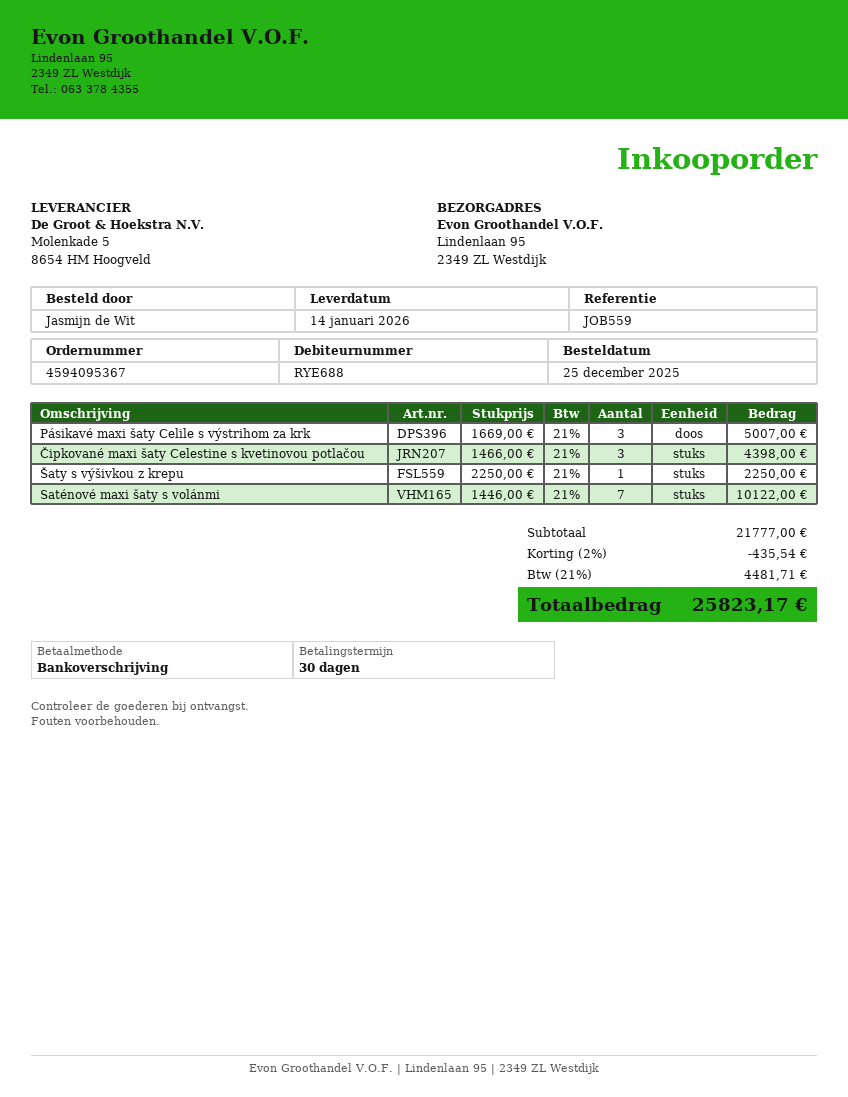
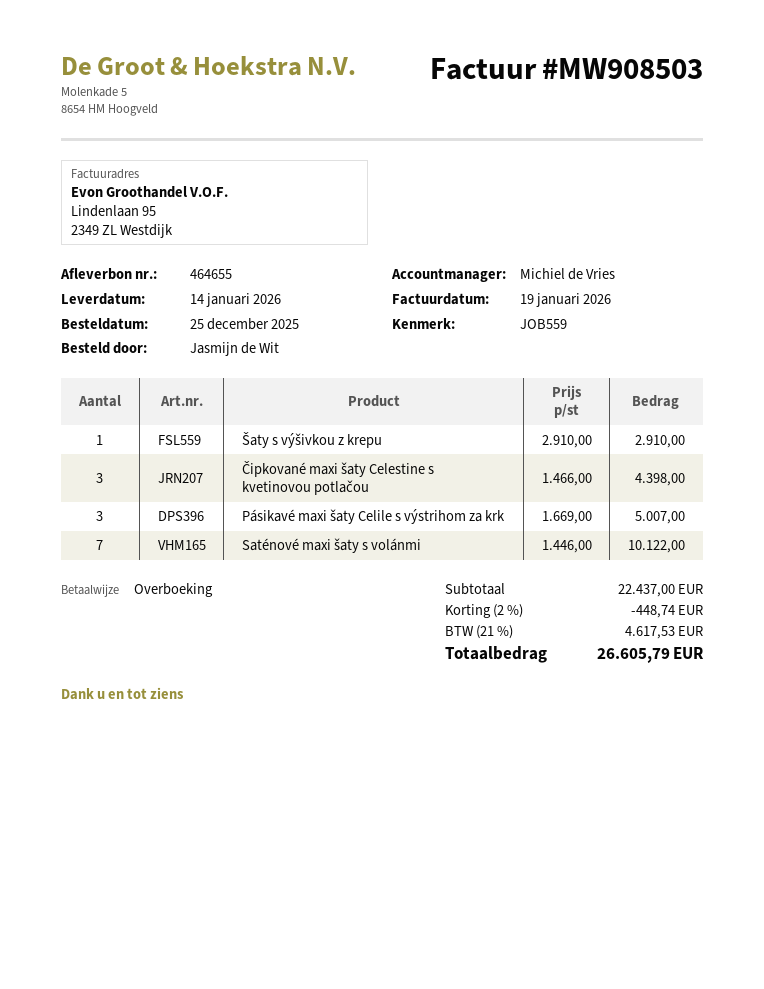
Šaty s výšivkou z krepu: 1 x 2250.00 = 2250.00 -> 1 x 2910.00 = 2910.00
subtotal: 21777.00 -> 22437.00
discount: 2% = 435.54 -> 2% = 448.74
tax: 21% = 4481.71 -> 21% = 4617.53
total: 25823.17 -> 26605.79

